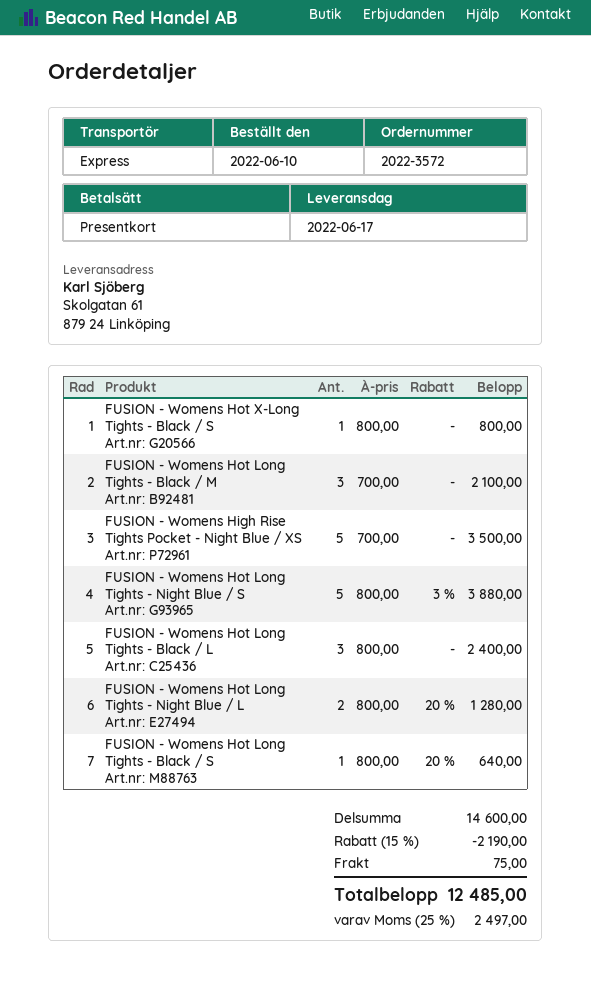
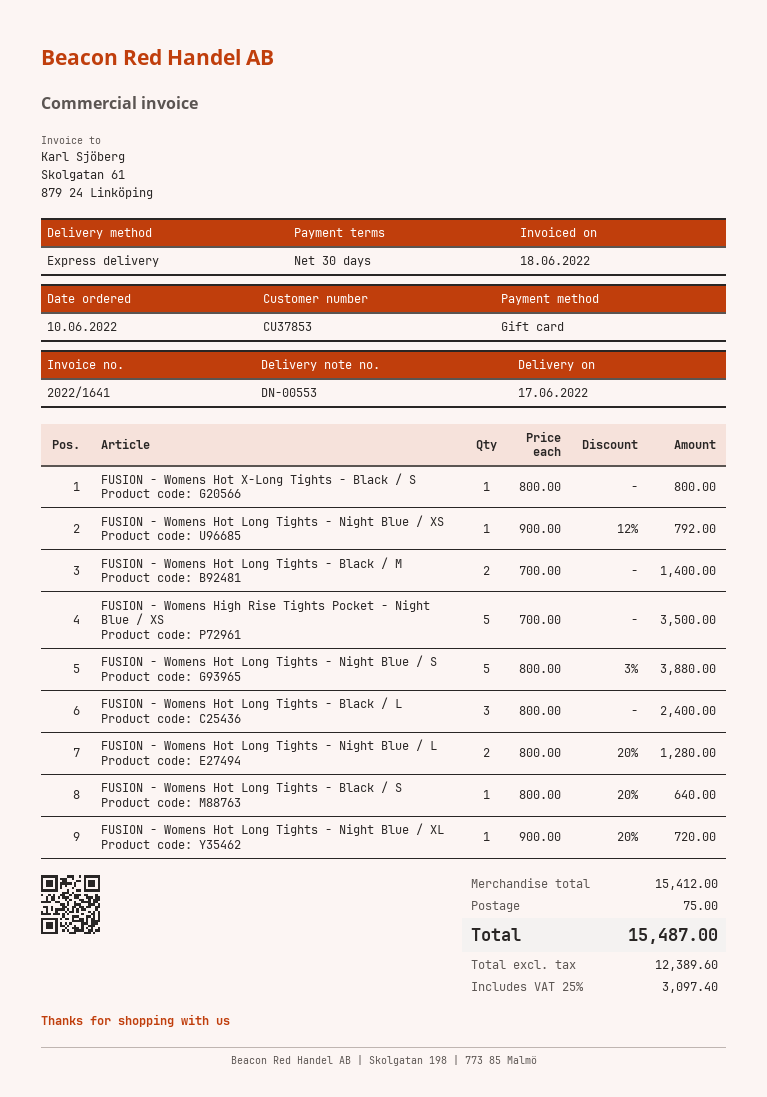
FUSION - Womens Hot Long Tights - Black / M: 3 x 700.00 = 2100.00 -> 2 x 700.00 = 1400.00
FUSION - Womens Hot Long Tights - Night Blue / XS: none -> 1 x 900.00 - 12% = 792.00
FUSION - Womens Hot Long Tights - Night Blue / XL: none -> 1 x 900.00 - 20% = 720.00
subtotal: 14600.00 -> 15412.00
discount: 15% = 2190.00 -> none
tax: 25% = 2497.00 -> 25% = 3097.40
total: 12485.00 -> 15487.00

